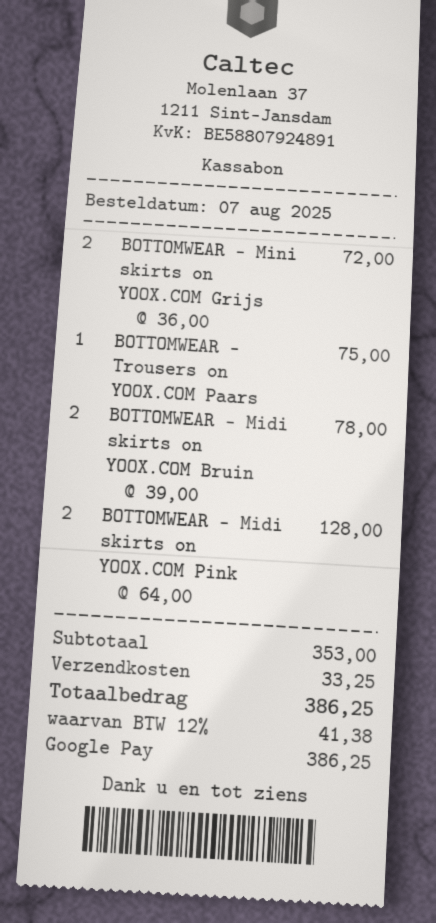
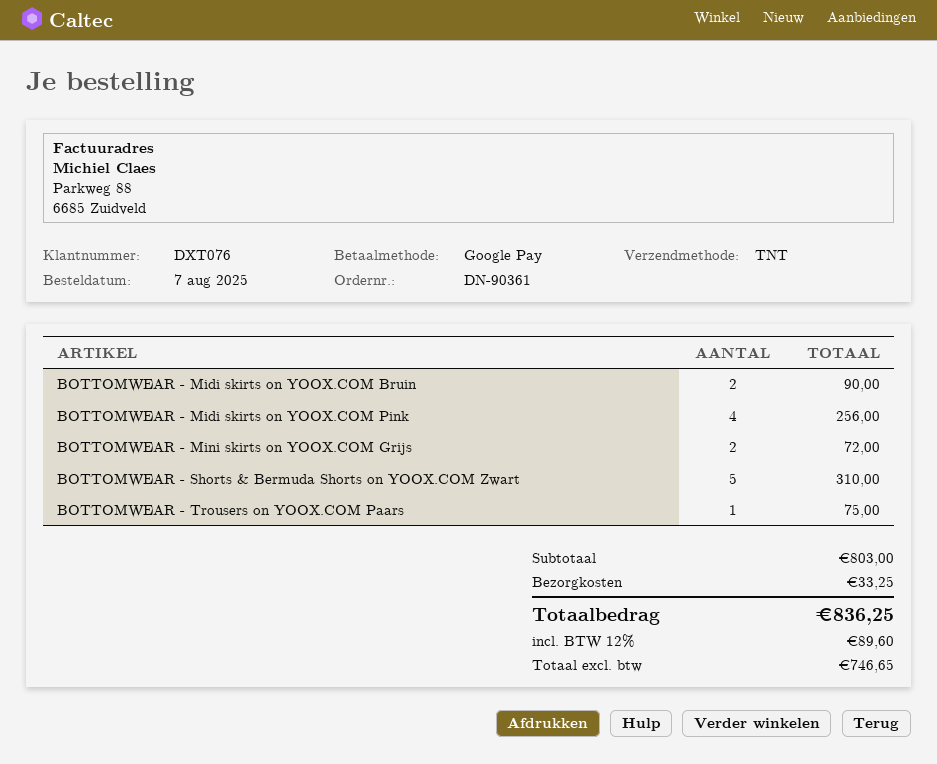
BOTTOMWEAR - Midi skirts on YOOX.COM Bruin: 2 for 78.00 -> 2 for 90.00
BOTTOMWEAR - Midi skirts on YOOX.COM Pink: 2 for 128.00 -> 4 for 256.00
BOTTOMWEAR - Shorts & Bermuda Shorts on YOOX.COM Zwart: none -> 5 for 310.00
subtotal: 353.00 -> 803.00
tax: 12% = 41.38 -> 12% = 89.60
total: 386.25 -> 836.25

